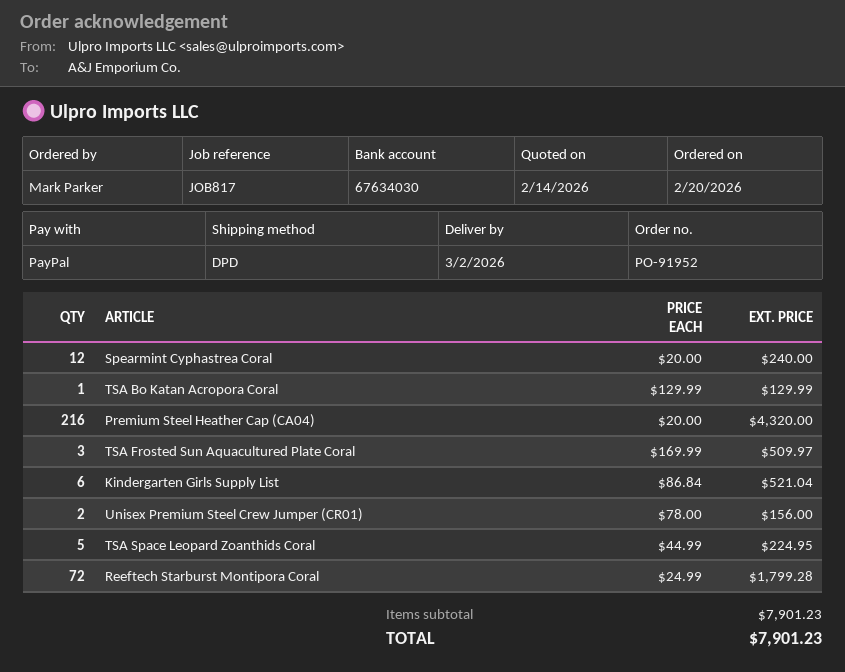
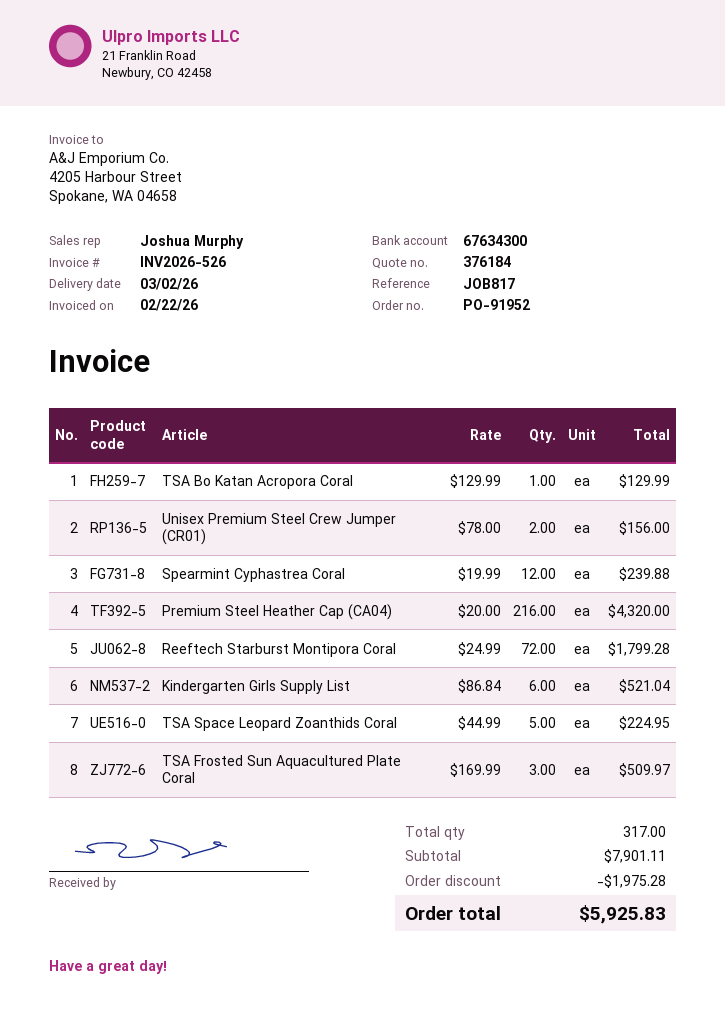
bank account: 67634030 -> 67634300
Spearmint Cyphastrea Coral: 12 x 20.00 = 240.00 -> 12 x 19.99 = 239.88
subtotal: 7901.23 -> 7901.11
discount: none -> 1975.28
total: 7901.23 -> 5925.83

